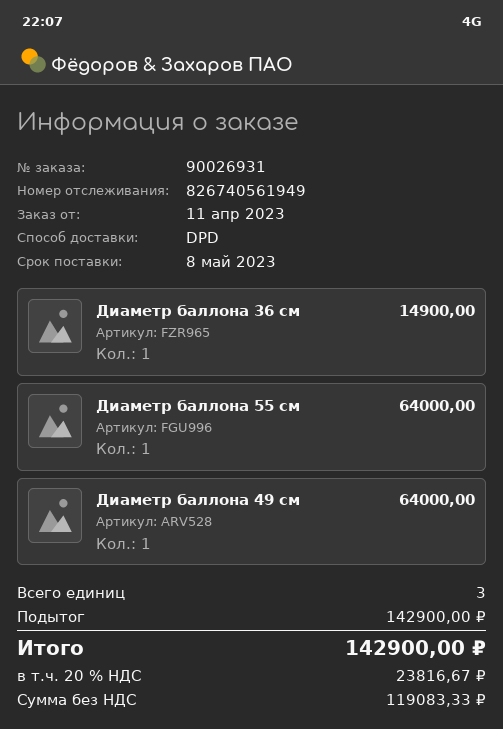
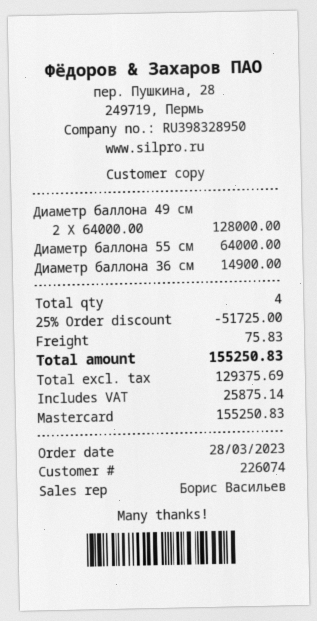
order date: 2023-04-11 -> 2023-03-28
Диаметр баллона 49 см: 1 for 64000.00 -> 2 for 128000.00
total quantity: 3 -> 4
discount: none -> 25% = 51725.00
shipping: none -> 75.83
net: 119083.33 -> 129375.69
tax: 23816.67 -> 25875.14
total: 142900.00 -> 155250.83

